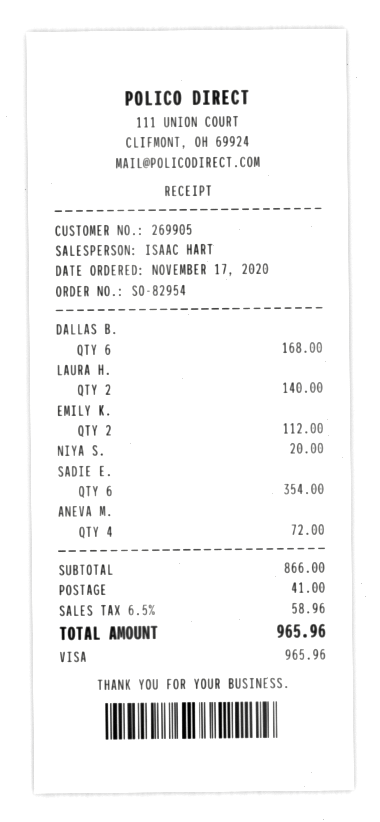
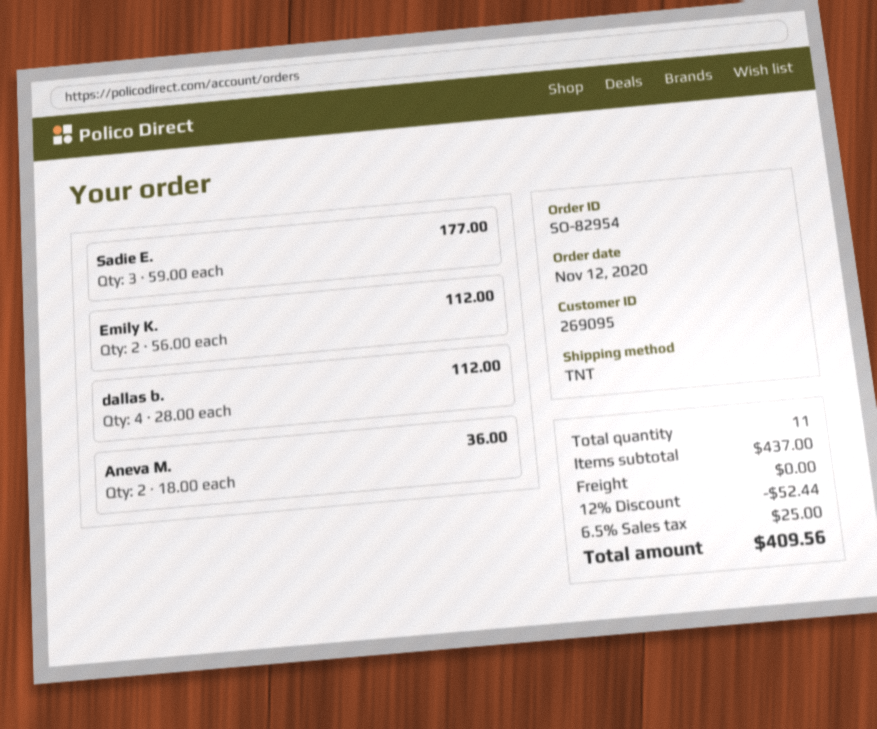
order date: 2020-11-17 -> 2020-11-12
customer number: 269905 -> 269095
DALLAS B.: 6 for 168.00 -> 4 for 112.00
LAURA H.: 2 for 140.00 -> none
NIYA S.: 1 for 20.00 -> none
SADIE E.: 6 for 354.00 -> 3 for 177.00
ANEVA M.: 4 for 72.00 -> 2 for 36.00
subtotal: 866.00 -> 437.00
discount: none -> 12% = 52.44
shipping: 41.00 -> 0.00
tax: 6.5% = 58.96 -> 6.5% = 25.00
total: 965.96 -> 409.56

